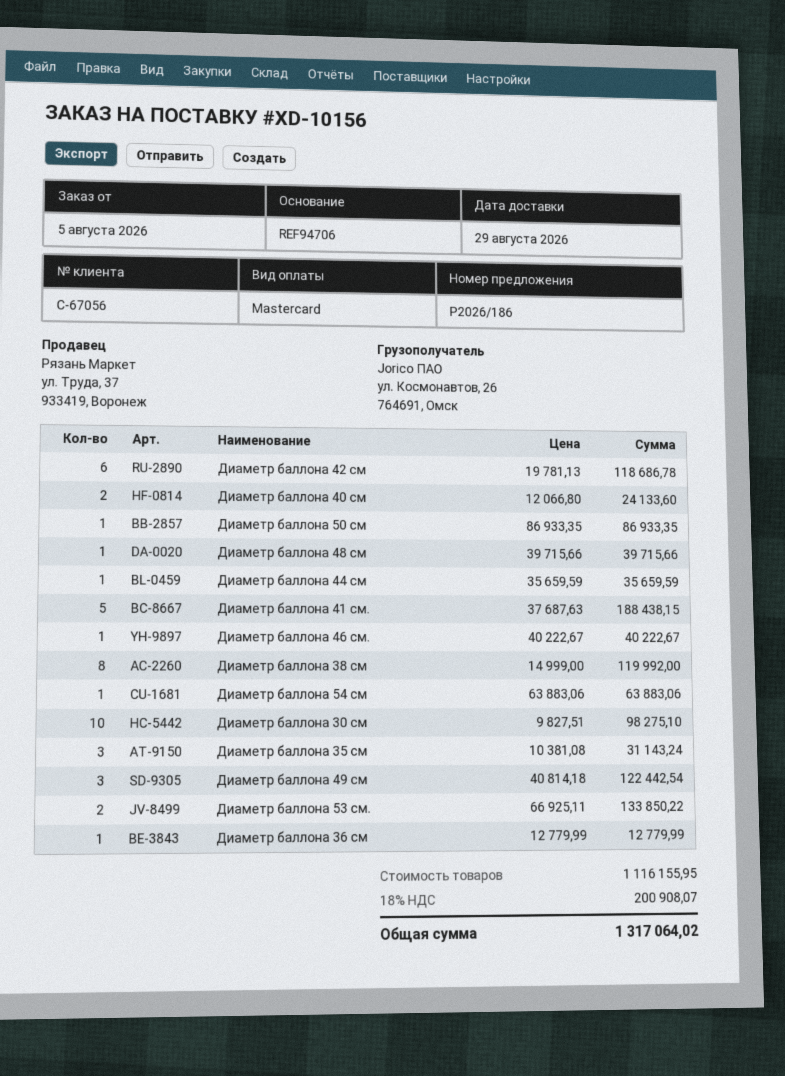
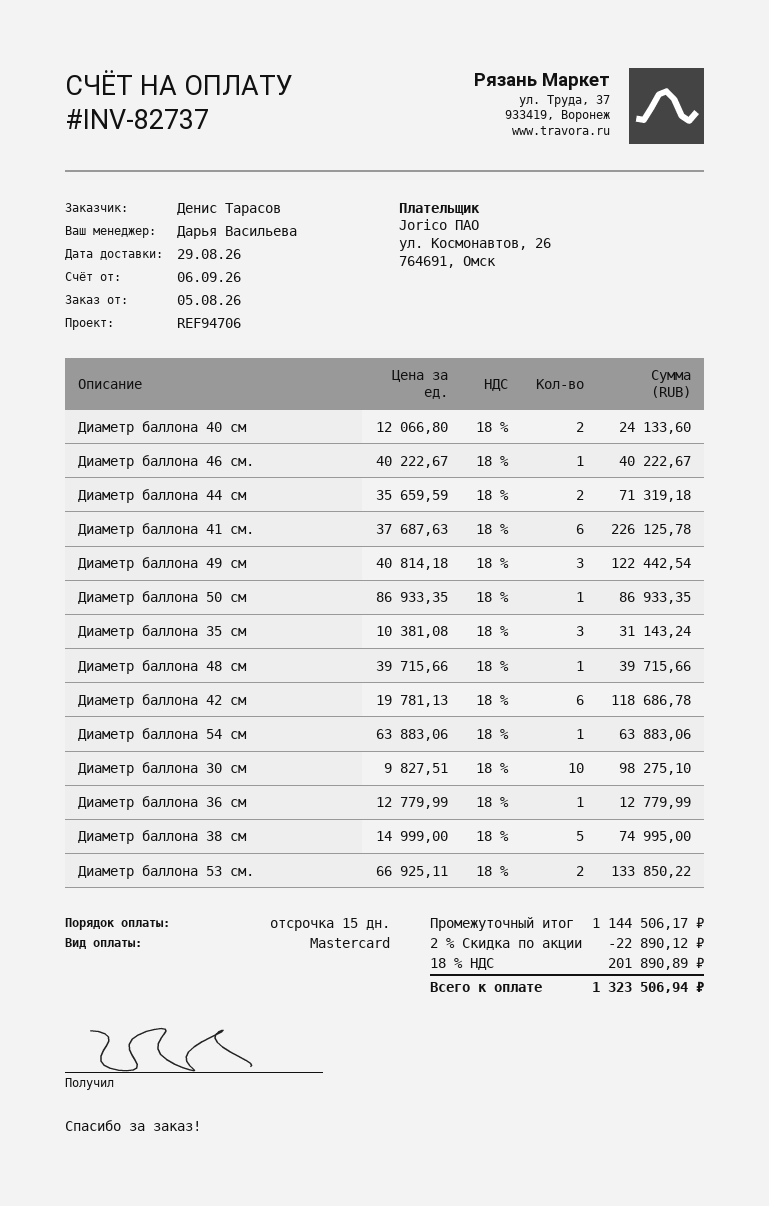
Диаметр баллона 44 см: 1 x 35659.59 = 35659.59 -> 2 x 35659.59 = 71319.18
Диаметр баллона 41 см.: 5 x 37687.63 = 188438.15 -> 6 x 37687.63 = 226125.78
Диаметр баллона 38 см: 8 x 14999.00 = 119992.00 -> 5 x 14999.00 = 74995.00
subtotal: 1116155.95 -> 1144506.17
discount: none -> 2% = 22890.12
tax: 18% = 200908.07 -> 18% = 201890.89
total: 1317064.02 -> 1323506.94

